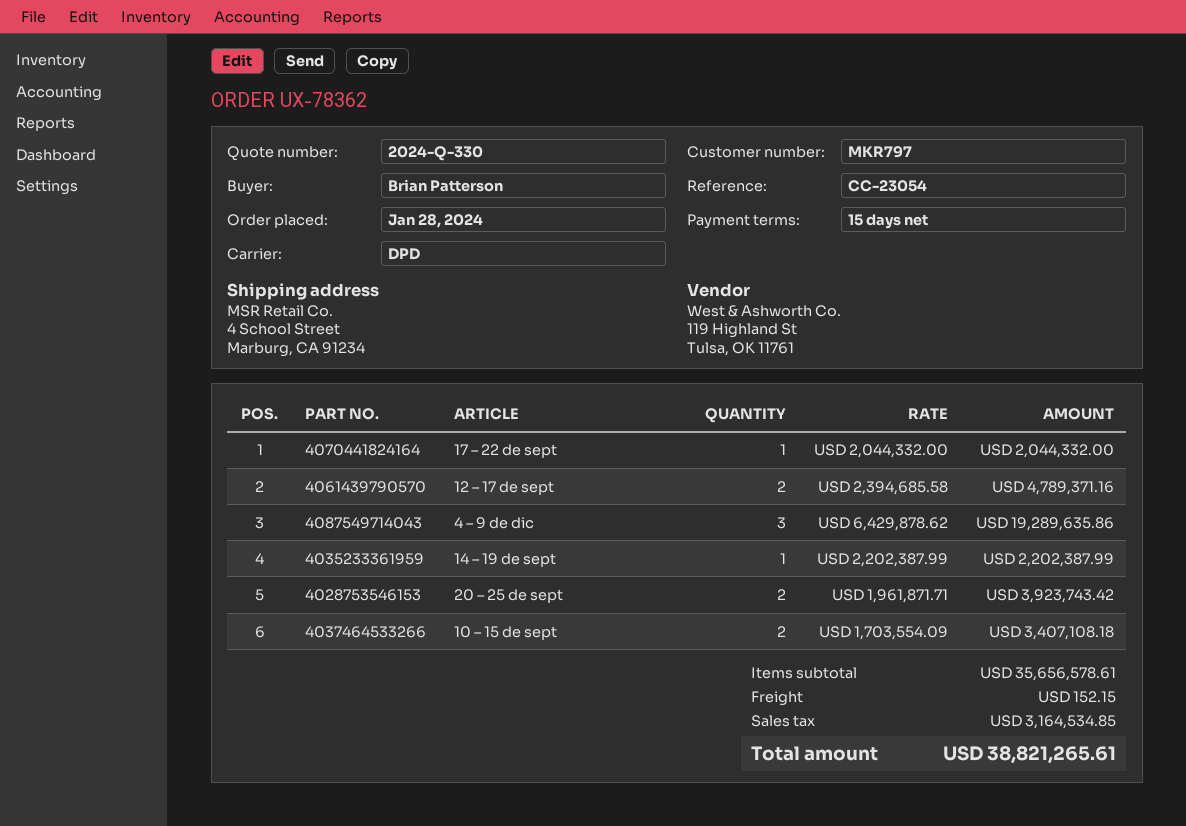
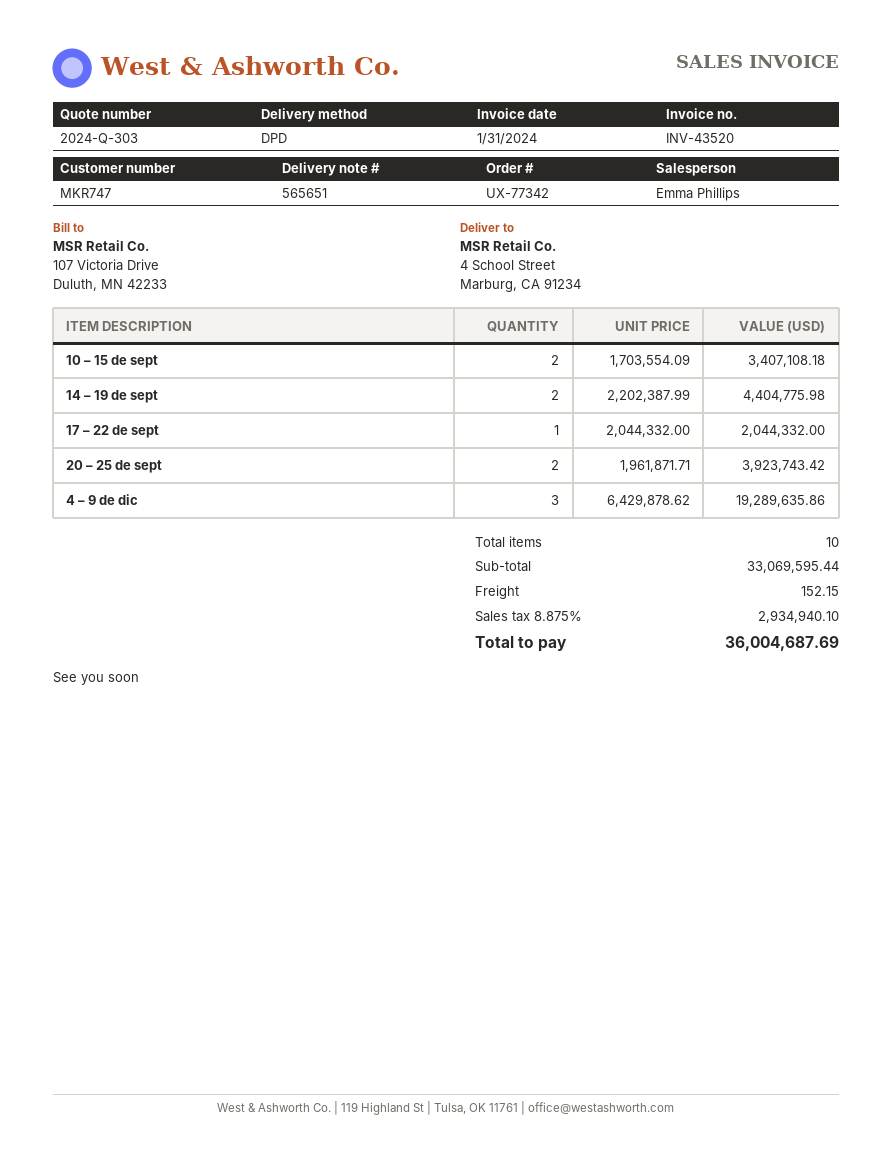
quote number: 2024-Q-330 -> 2024-Q-303
order number: UX-78362 -> UX-77342
customer number: MKR797 -> MKR747
12 – 17 de sept: 2 x 2394685.58 = 4789371.16 -> none
14 – 19 de sept: 1 x 2202387.99 = 2202387.99 -> 2 x 2202387.99 = 4404775.98
subtotal: 35656578.61 -> 33069595.44
tax: 3164534.85 -> 2934940.10
total: 38821265.61 -> 36004687.69

